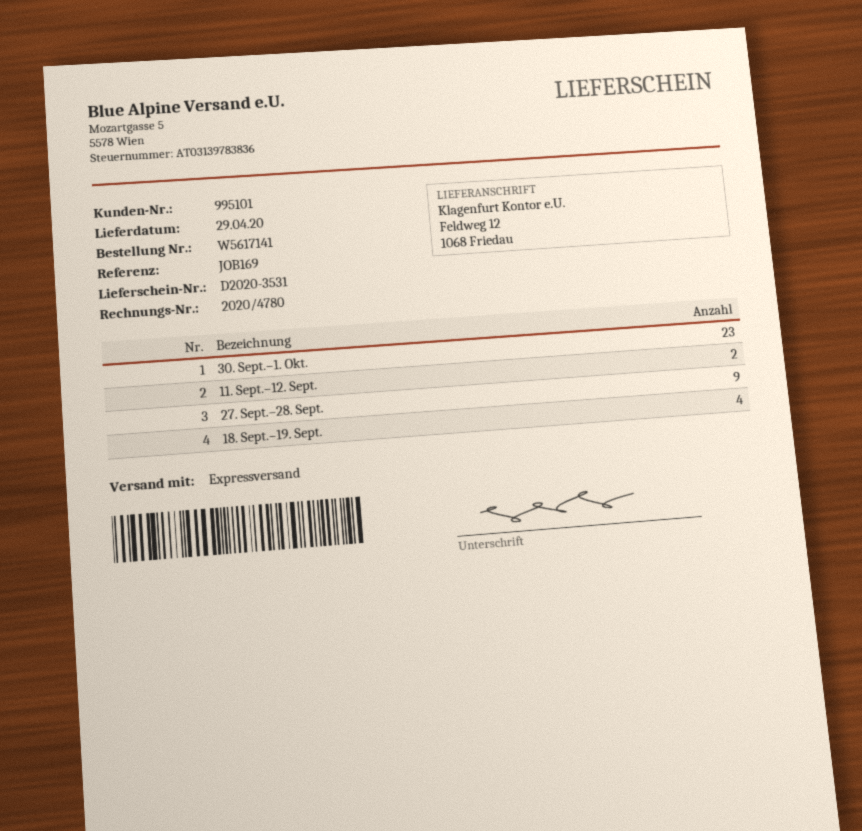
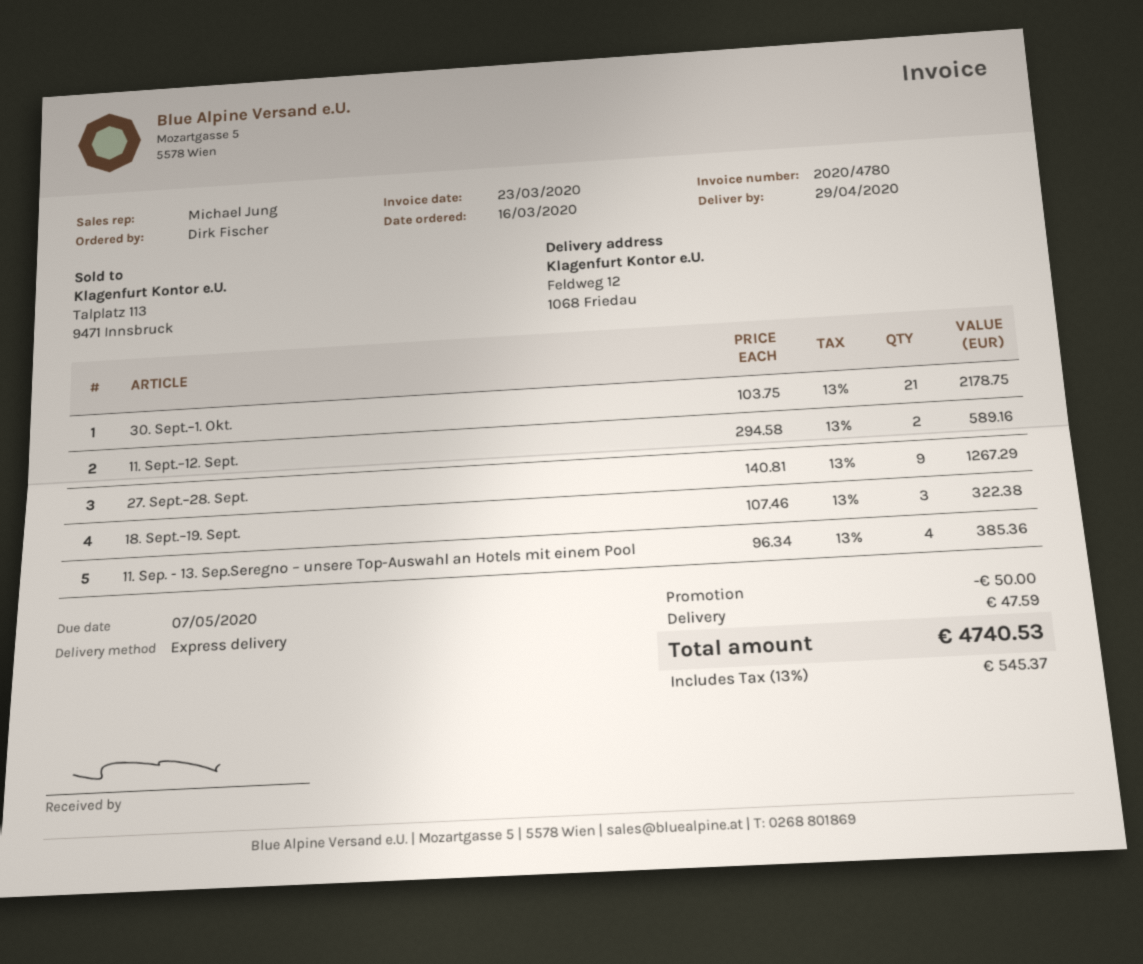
30. Sept.–1. Okt.: 23 -> 21
18. Sept.–19. Sept.: 4 -> 3
11. Sep. - 13. Sep.Seregno – unsere Top-Auswahl an Hotels mit einem Pool: none -> 4

